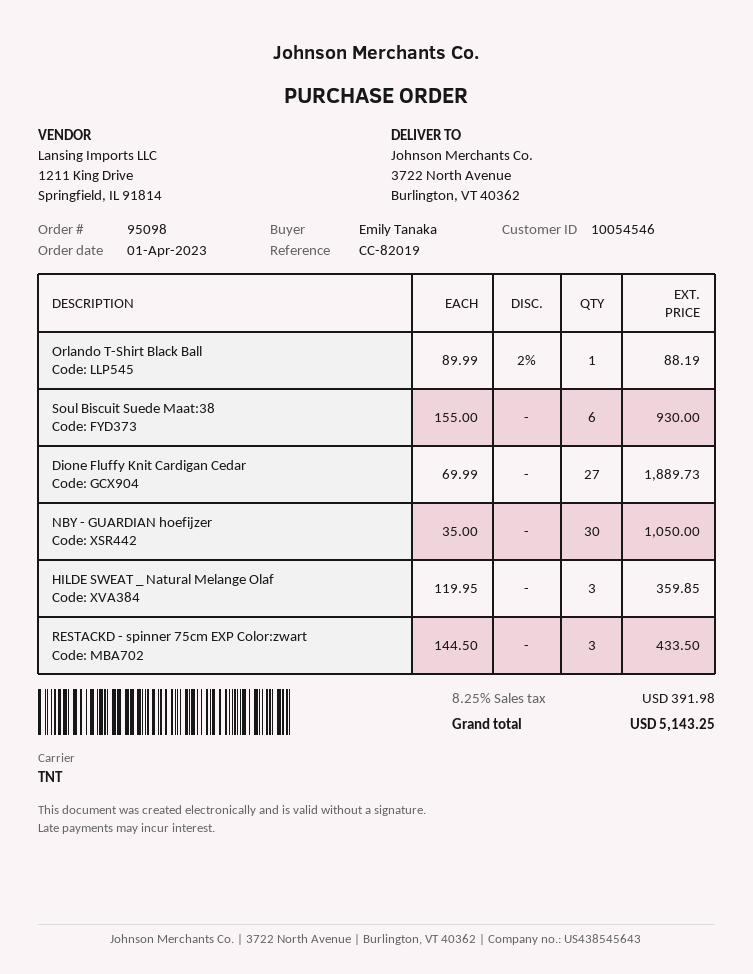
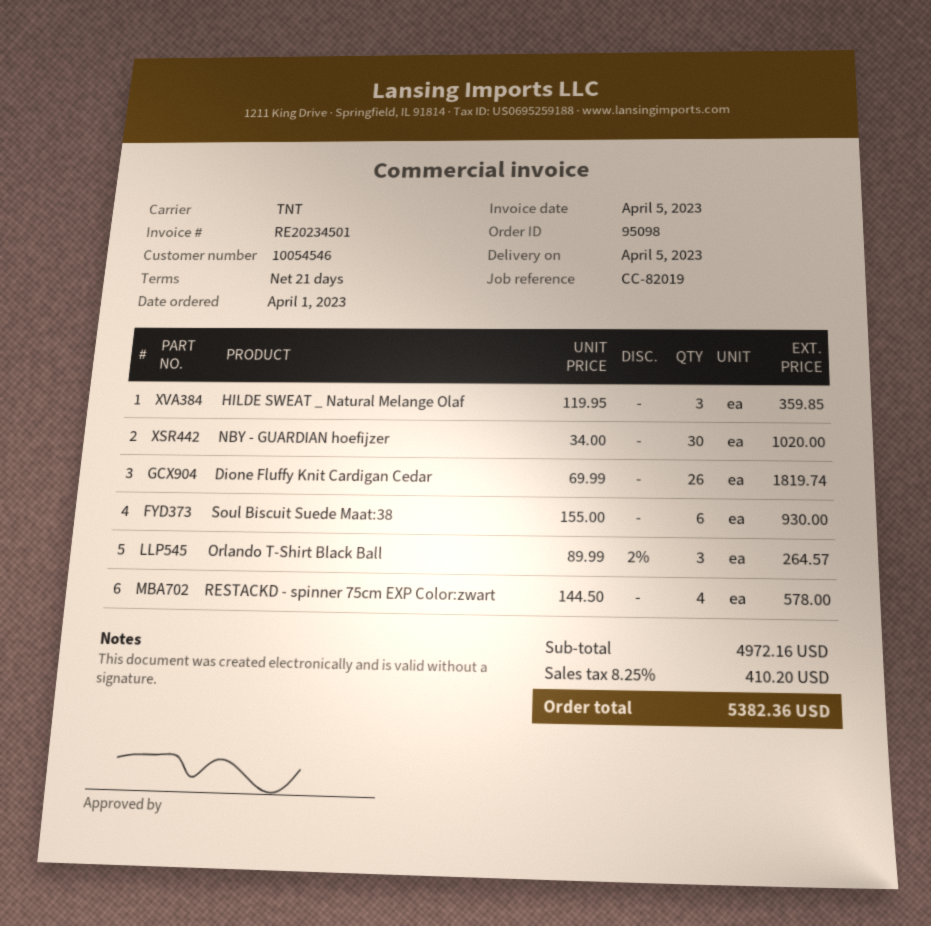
Orlando T-Shirt Black Ball: 1 x 89.99 - 2% = 88.19 -> 3 x 89.99 - 2% = 264.57
Dione Fluffy Knit Cardigan Cedar: 27 x 69.99 = 1889.73 -> 26 x 69.99 = 1819.74
NBY - GUARDIAN hoefijzer: 30 x 35.00 = 1050.00 -> 30 x 34.00 = 1020.00
RESTACKD - spinner 75cm EXP Color:zwart: 3 x 144.50 = 433.50 -> 4 x 144.50 = 578.00
tax: 8.25% = 391.98 -> 8.25% = 410.20
total: 5143.25 -> 5382.36

